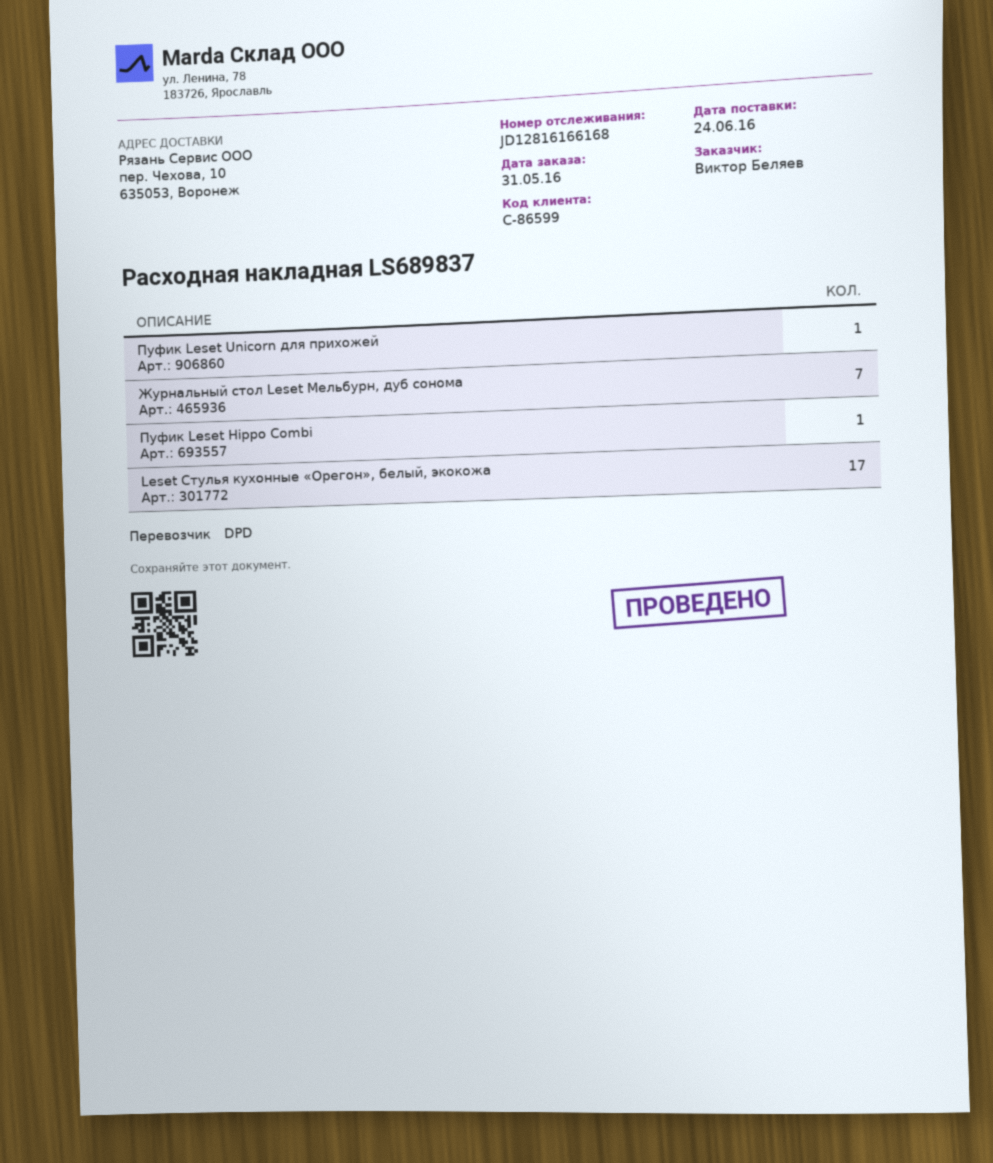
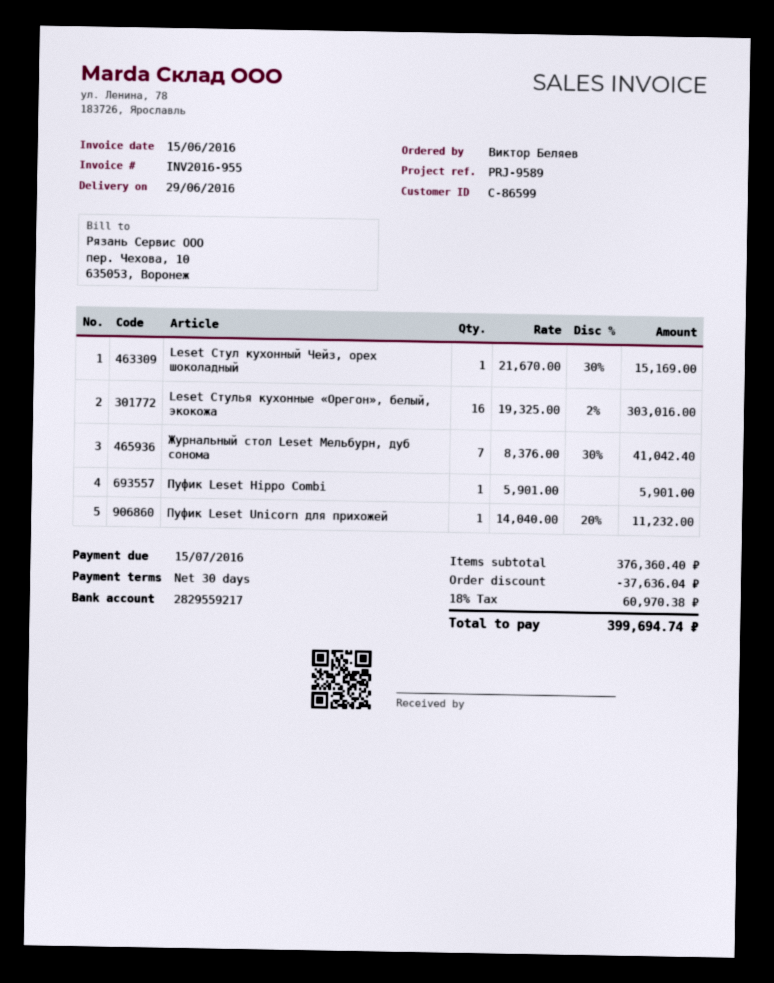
delivery date: 2016-06-24 -> 2016-06-29
Leset Стулья кухонные «Орегон», белый, экокожа: 17 -> 16
Leset Стул кухонный Чейз, орех шоколадный: none -> 1

